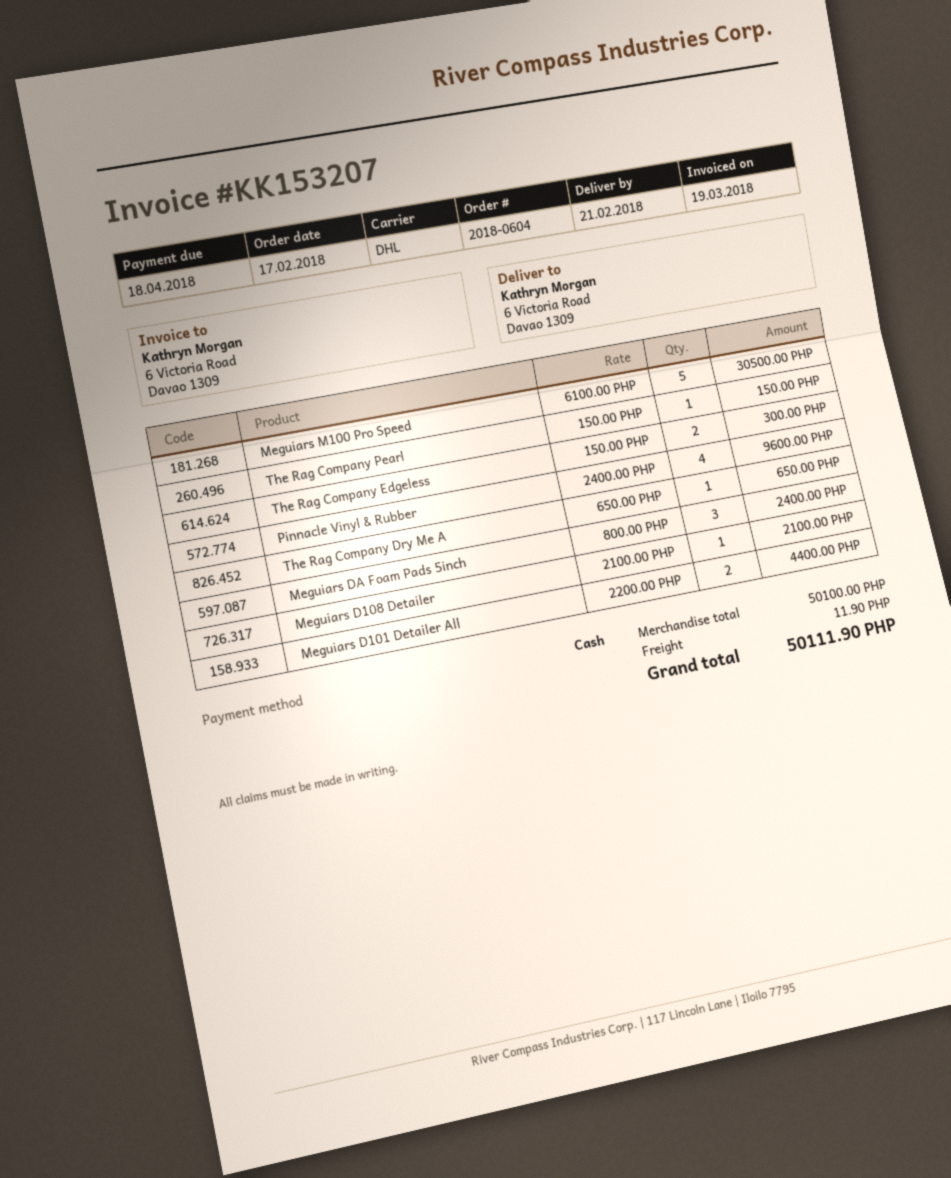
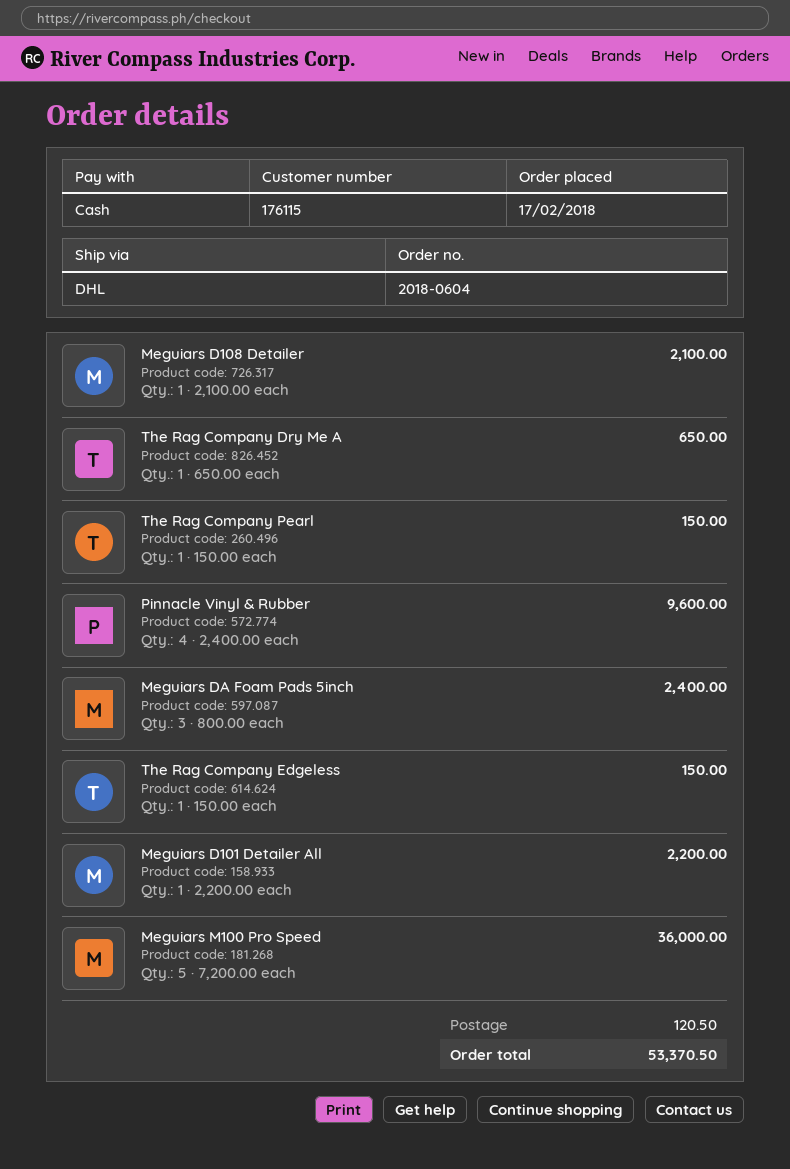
Meguiars M100 Pro Speed: 5 x 6100.00 = 30500.00 -> 5 x 7200.00 = 36000.00
The Rag Company Edgeless: 2 x 150.00 = 300.00 -> 1 x 150.00 = 150.00
Meguiars D101 Detailer All: 2 x 2200.00 = 4400.00 -> 1 x 2200.00 = 2200.00
shipping: 11.90 -> 120.50
total: 50111.90 -> 53370.50

